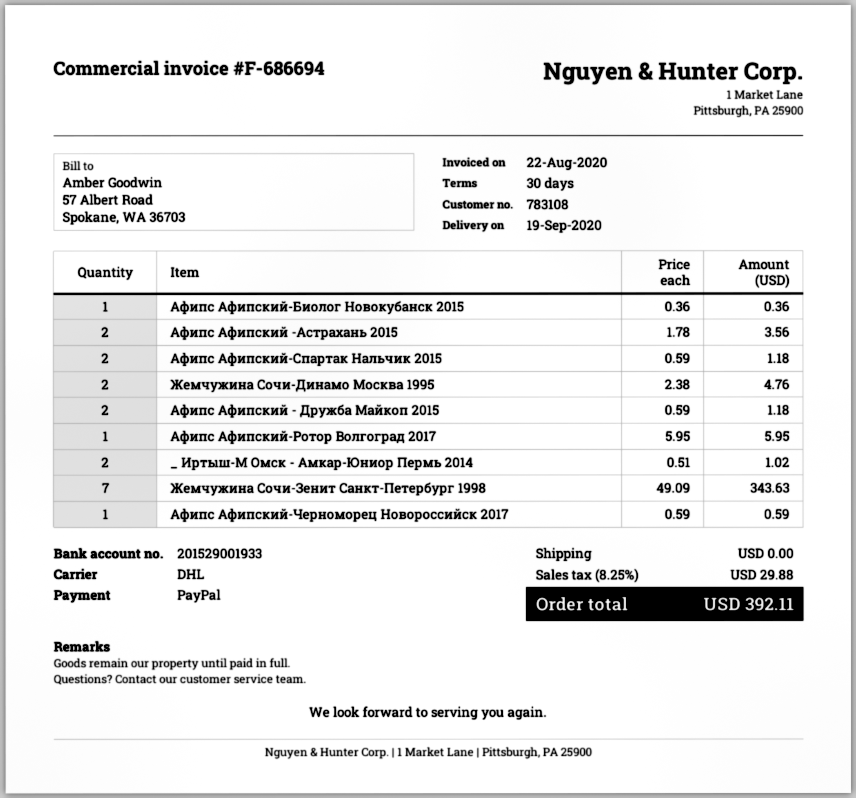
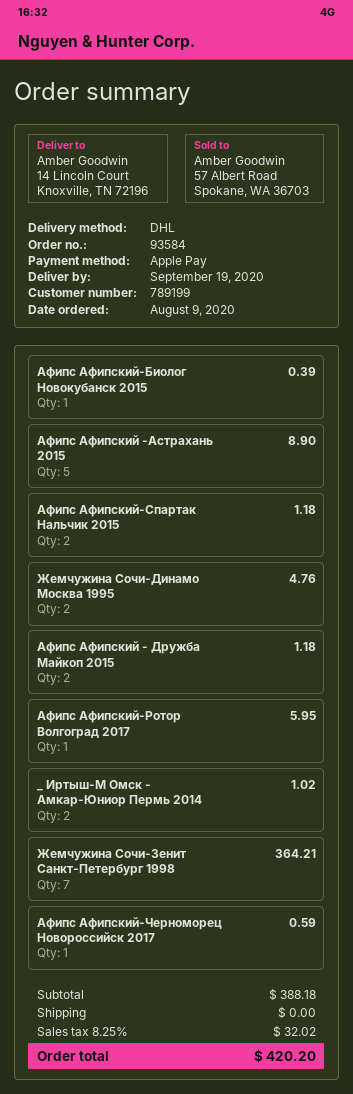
customer number: 783108 -> 789199
payment method: PayPal -> Apple Pay
Афипс Афипский-Биолог Новокубанск 2015: 1 for 0.36 -> 1 for 0.39
Афипс Афипский -Астрахань 2015: 2 for 3.56 -> 5 for 8.90
Жемчужина Сочи-Зенит Санкт-Петербург 1998: 7 for 343.63 -> 7 for 364.21
tax: 8.25% = 29.88 -> 8.25% = 32.02
total: 392.11 -> 420.20

